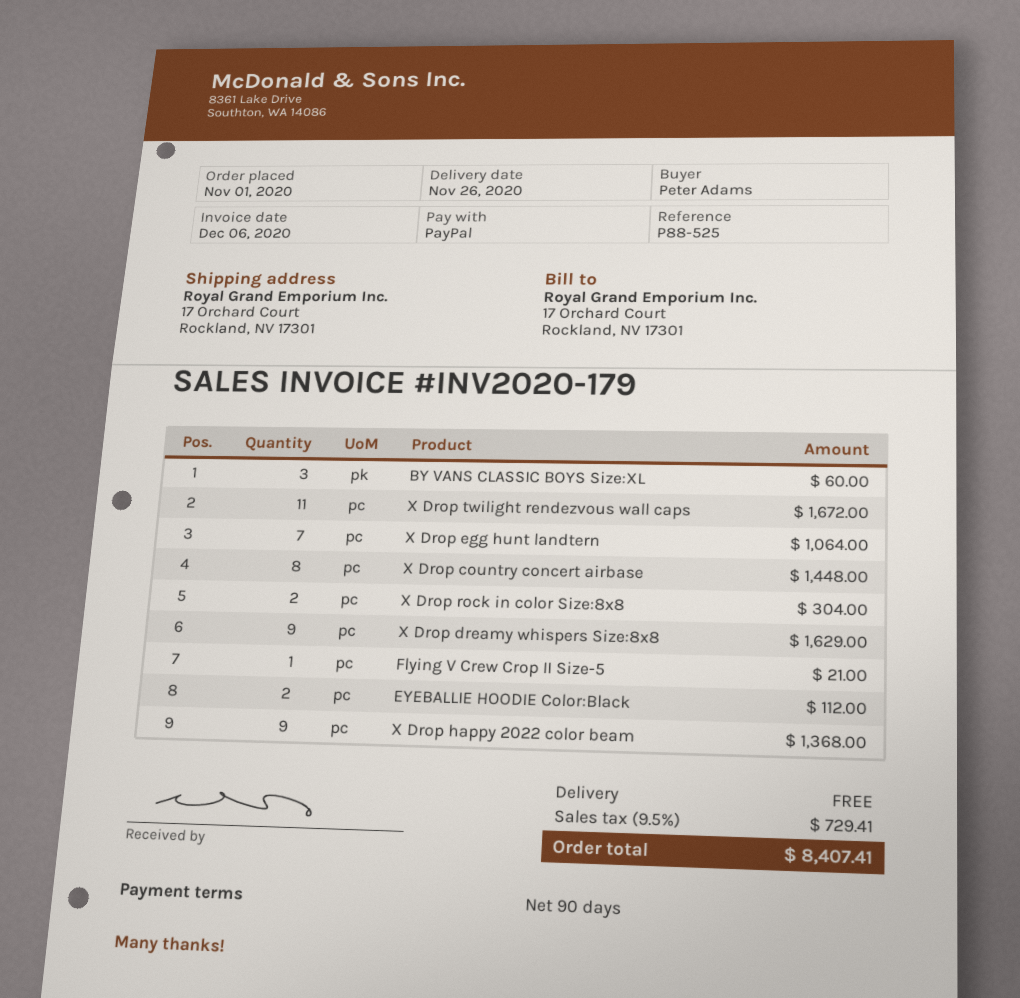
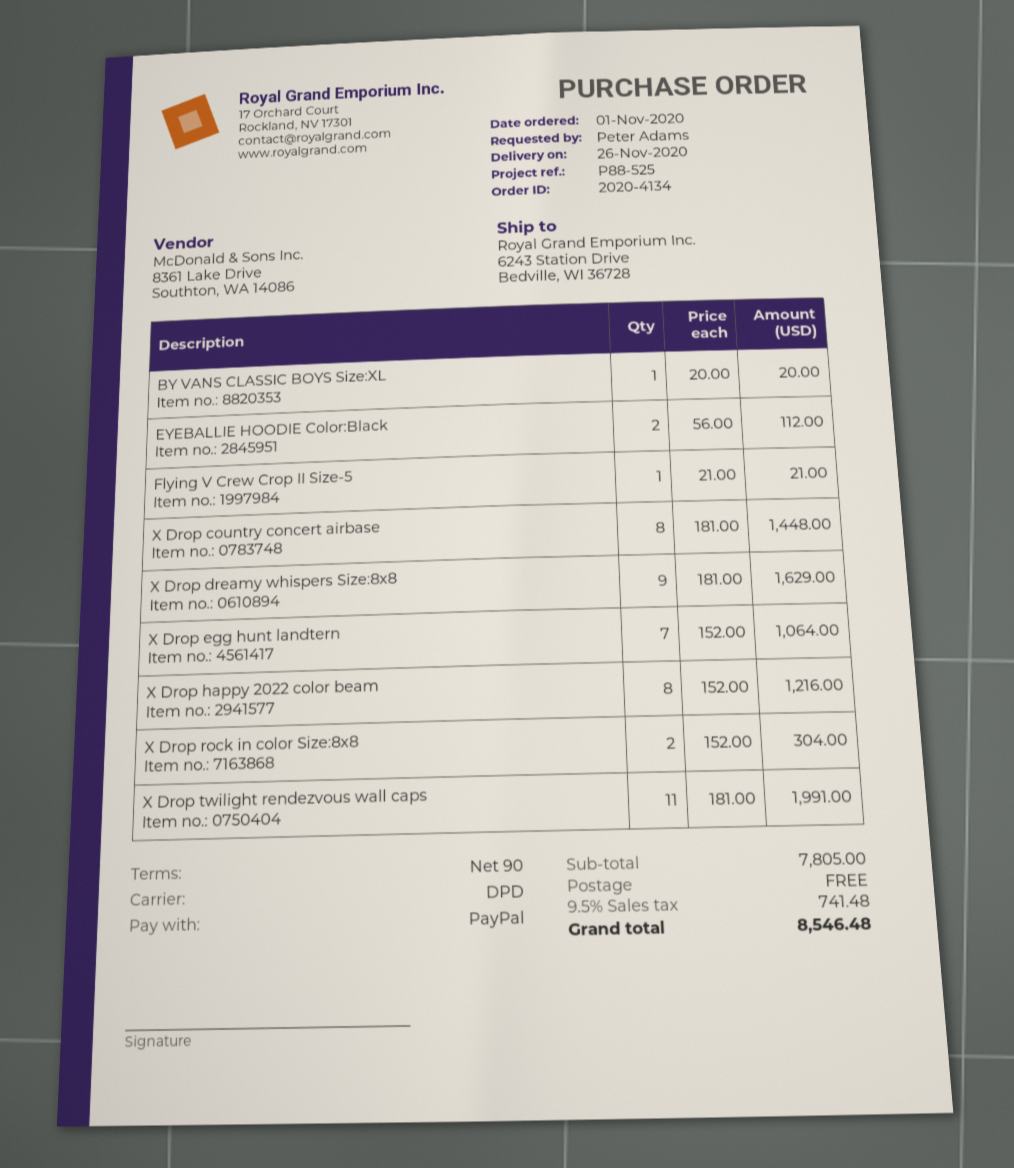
ship to: 17 Orchard Court, Rockland, NV 17301 -> 6243 Station Drive, Bedville, WI 36728
BY VANS CLASSIC BOYS Size:XL: 3 for 60.00 -> 1 for 20.00
X Drop twilight rendezvous wall caps: 11 for 1672.00 -> 11 for 1991.00
X Drop happy 2022 color beam: 9 for 1368.00 -> 8 for 1216.00
tax: 9.5% = 729.41 -> 9.5% = 741.48
total: 8407.41 -> 8546.48

